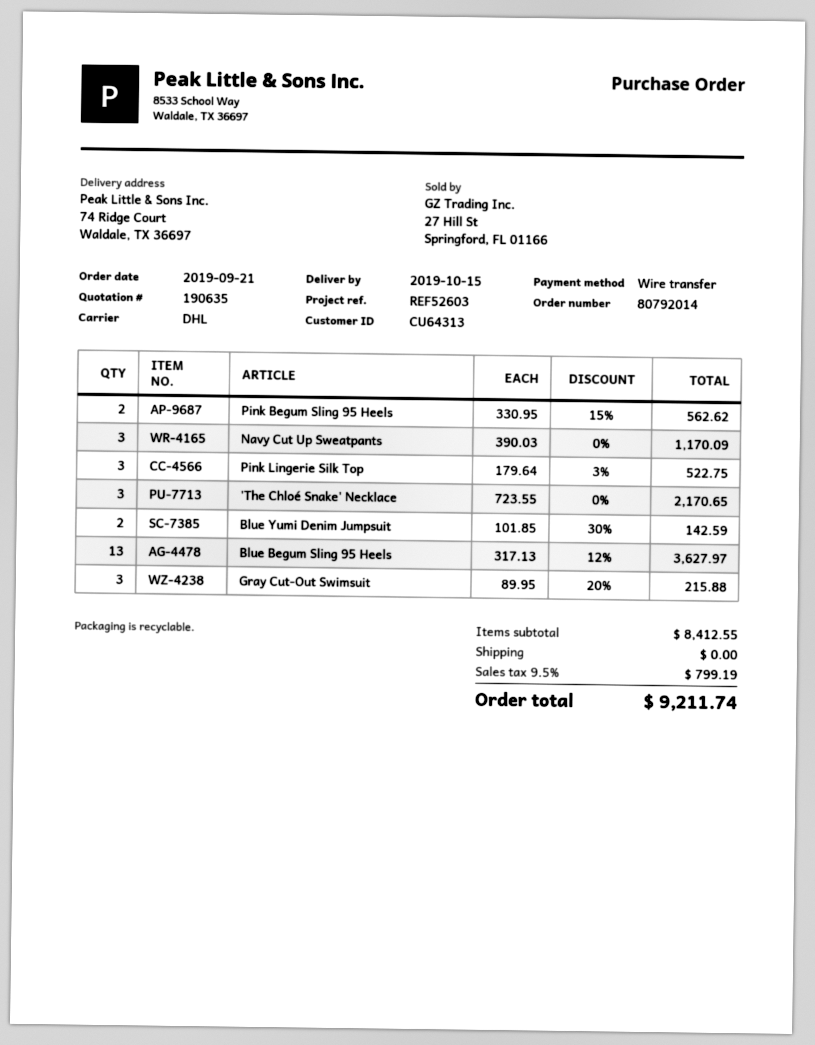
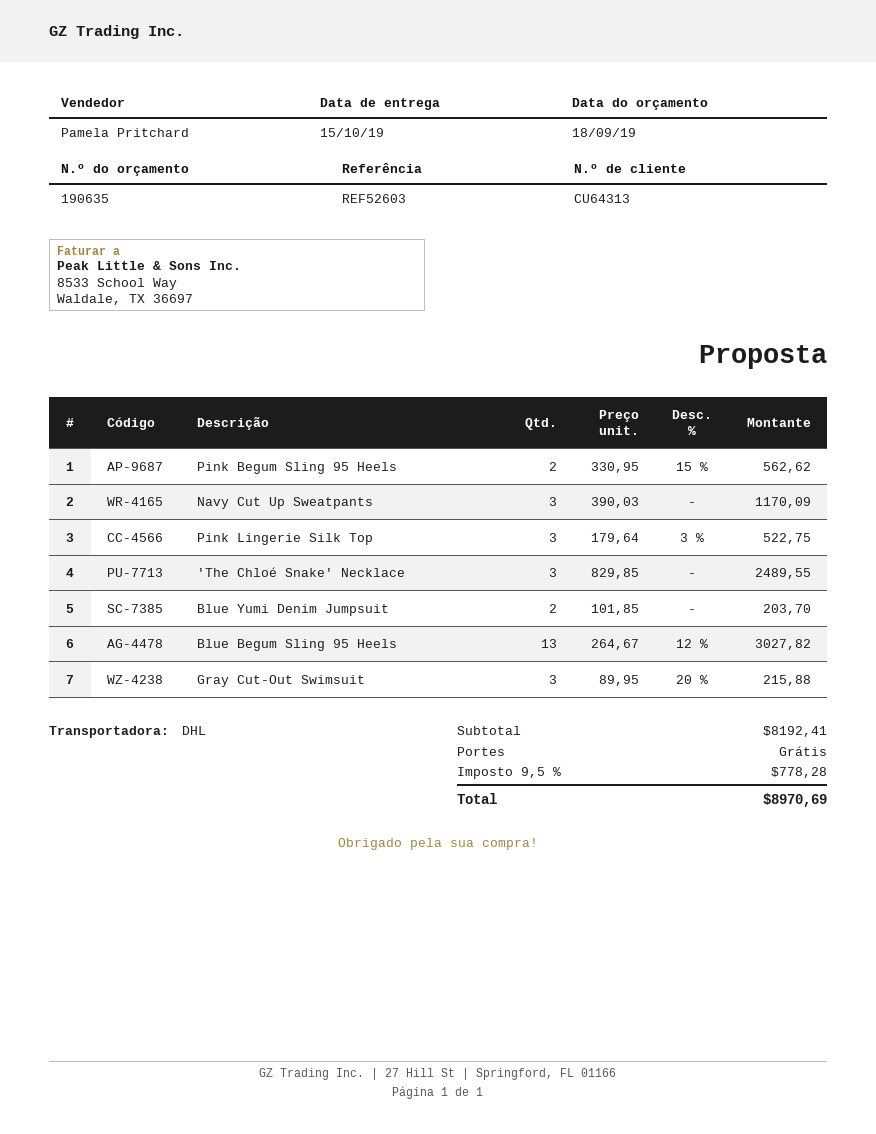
'The Chloé Snake' Necklace: 3 x 723.55 = 2170.65 -> 3 x 829.85 = 2489.55
Blue Yumi Denim Jumpsuit: 2 x 101.85 - 30% = 142.59 -> 2 x 101.85 = 203.70
Blue Begum Sling 95 Heels: 13 x 317.13 - 12% = 3627.97 -> 13 x 264.67 - 12% = 3027.82
subtotal: 8412.55 -> 8192.41
tax: 9.5% = 799.19 -> 9.5% = 778.28
total: 9211.74 -> 8970.69

